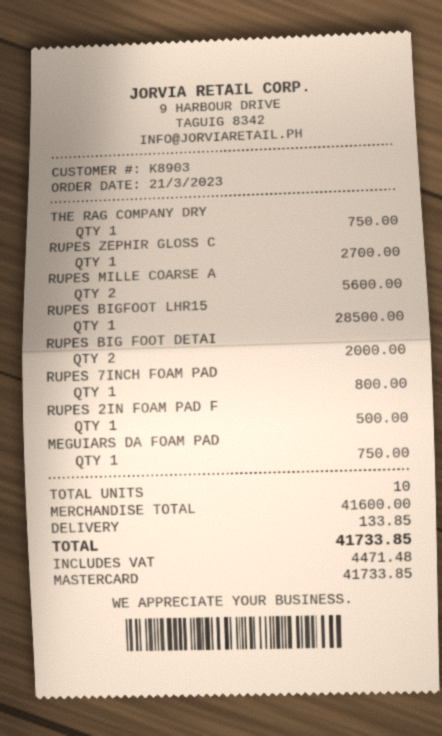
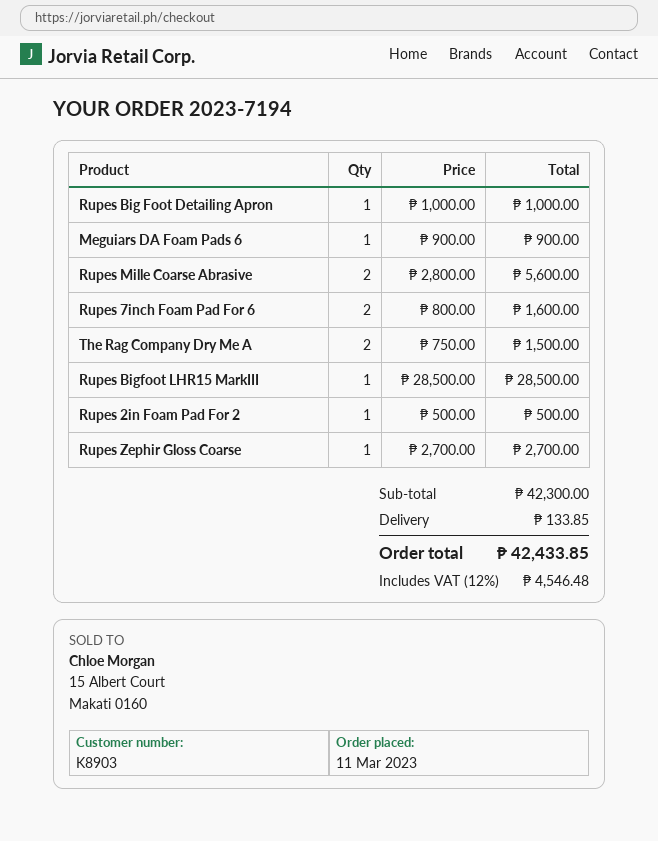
order date: 2023-03-21 -> 2023-03-11
THE RAG COMPANY DRY: 1 for 750.00 -> 2 for 1500.00
RUPES BIG FOOT DETAI: 2 for 2000.00 -> 1 for 1000.00
RUPES 7INCH FOAM PAD: 1 for 800.00 -> 2 for 1600.00
MEGUIARS DA FOAM PAD: 1 for 750.00 -> 1 for 900.00
subtotal: 41600.00 -> 42300.00
tax: 4471.48 -> 4546.48
total: 41733.85 -> 42433.85

